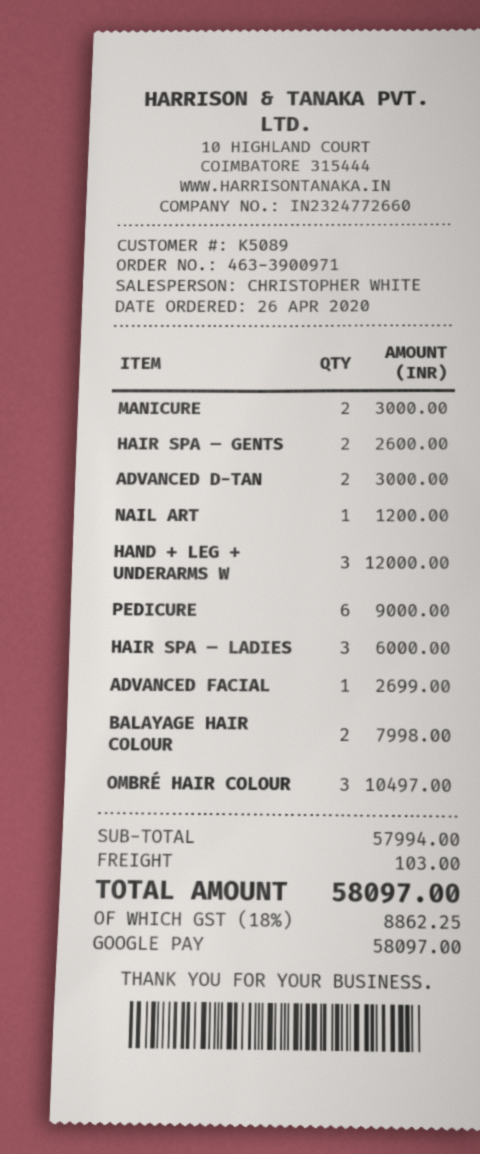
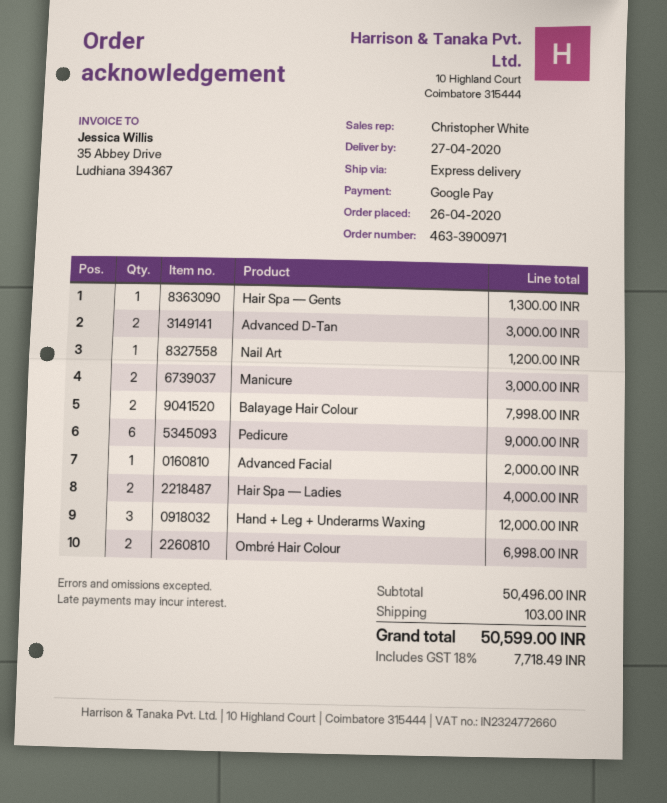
HAIR SPA — GENTS: 2 for 2600.00 -> 1 for 1300.00
HAIR SPA — LADIES: 3 for 6000.00 -> 2 for 4000.00
ADVANCED FACIAL: 1 for 2699.00 -> 1 for 2000.00
OMBRÉ HAIR COLOUR: 3 for 10497.00 -> 2 for 6998.00
subtotal: 57994.00 -> 50496.00
tax: 18% = 8862.25 -> 18% = 7718.49
total: 58097.00 -> 50599.00

